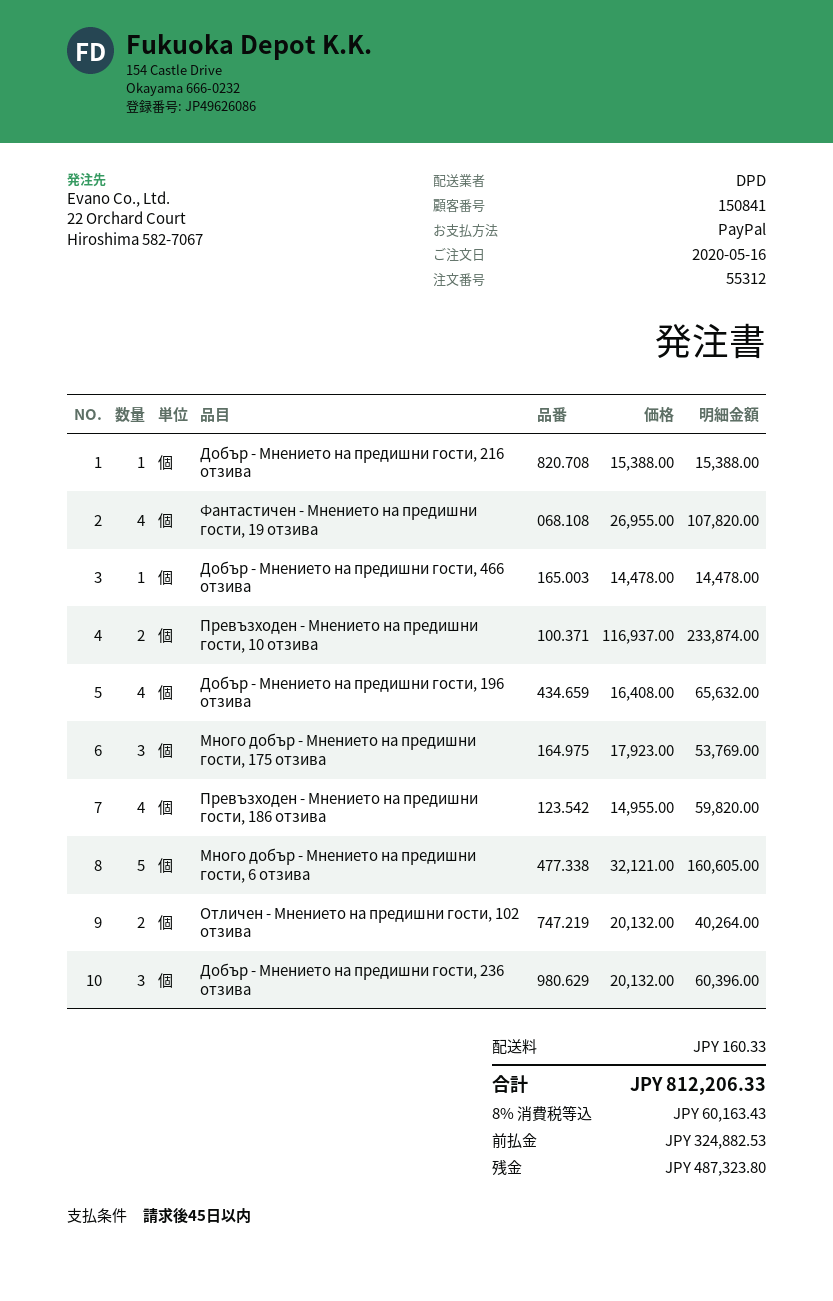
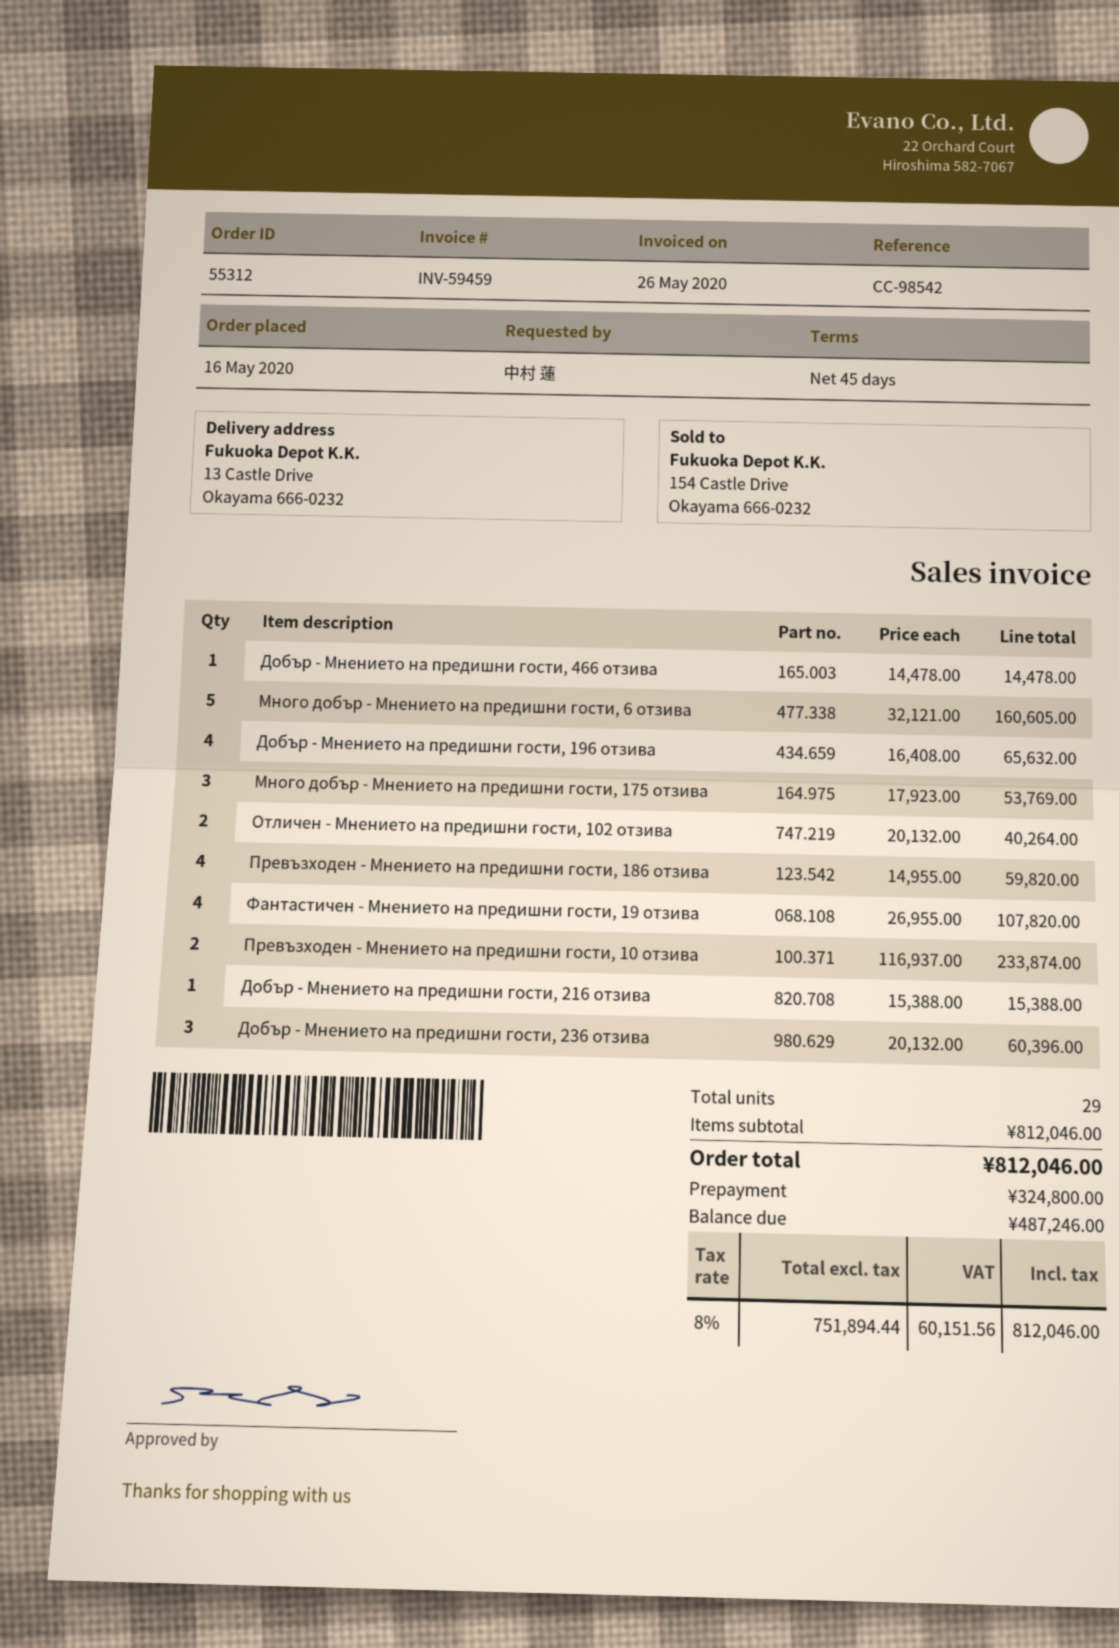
shipping: 160.33 -> none
tax: 8% = 60163.43 -> 8% = 60151.56
total: 812206.33 -> 812046.00
deposit: 324882.53 -> 324800.00
balance: 487323.80 -> 487246.00

